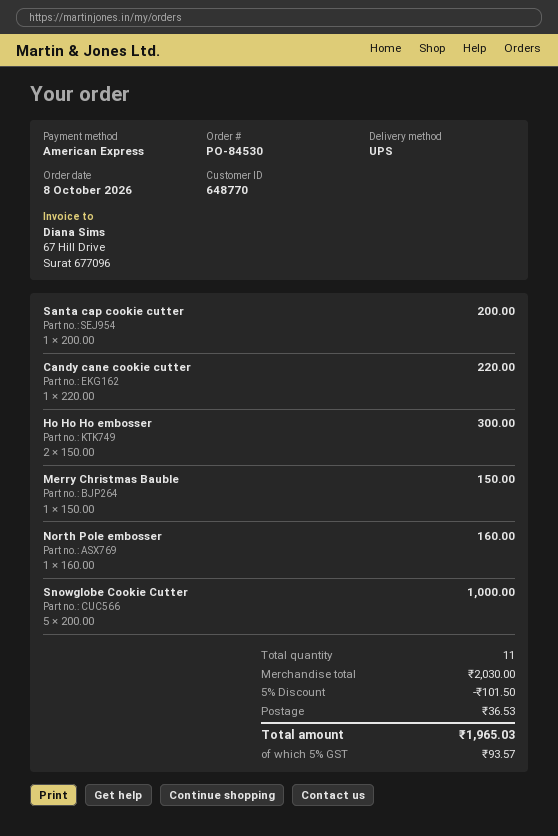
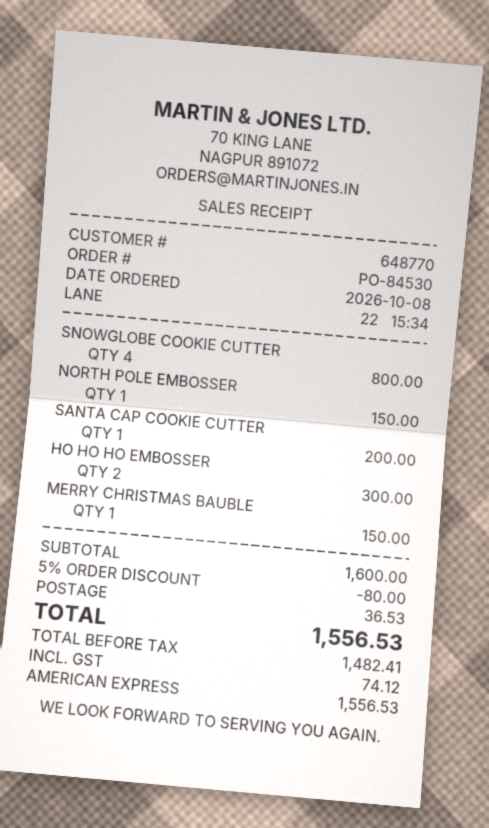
Candy cane cookie cutter: 1 for 220.00 -> none
North Pole embosser: 1 for 160.00 -> 1 for 150.00
Snowglobe Cookie Cutter: 5 for 1000.00 -> 4 for 800.00
subtotal: 2030.00 -> 1600.00
discount: 5% = 101.50 -> 5% = 80.00
tax: 93.57 -> 74.12
total: 1965.03 -> 1556.53

